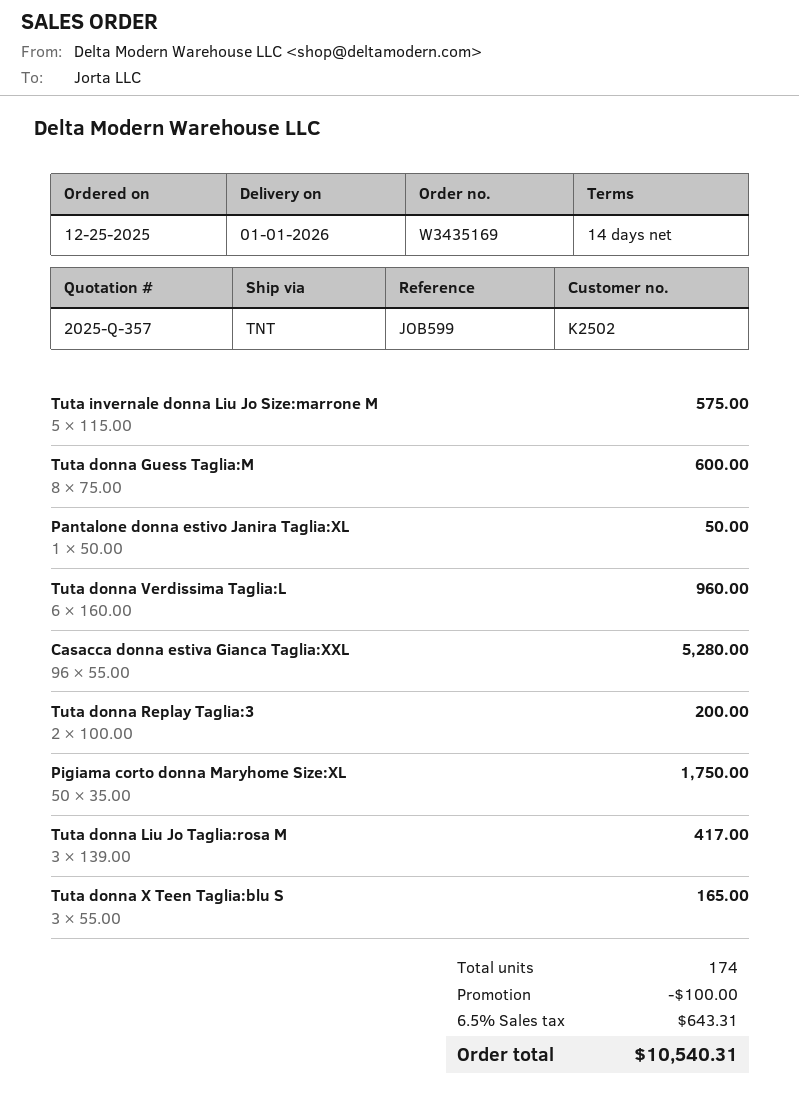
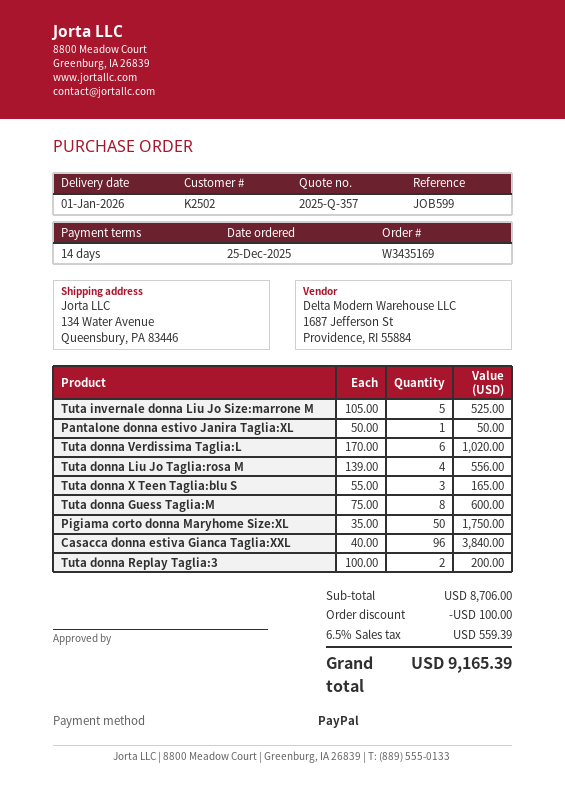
Tuta invernale donna Liu Jo Size:marrone M: 5 x 115.00 = 575.00 -> 5 x 105.00 = 525.00
Tuta donna Verdissima Taglia:L: 6 x 160.00 = 960.00 -> 6 x 170.00 = 1020.00
Casacca donna estiva Gianca Taglia:XXL: 96 x 55.00 = 5280.00 -> 96 x 40.00 = 3840.00
Tuta donna Liu Jo Taglia:rosa M: 3 x 139.00 = 417.00 -> 4 x 139.00 = 556.00
tax: 6.5% = 643.31 -> 6.5% = 559.39
total: 10540.31 -> 9165.39

